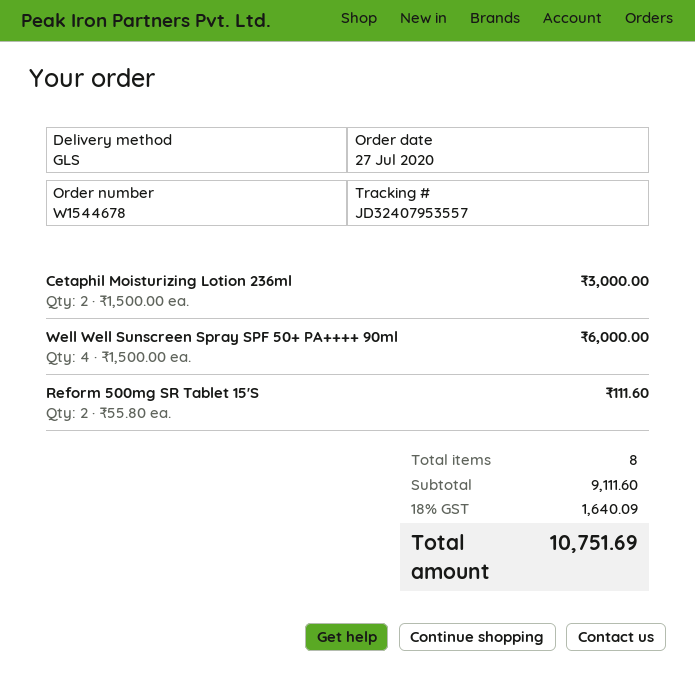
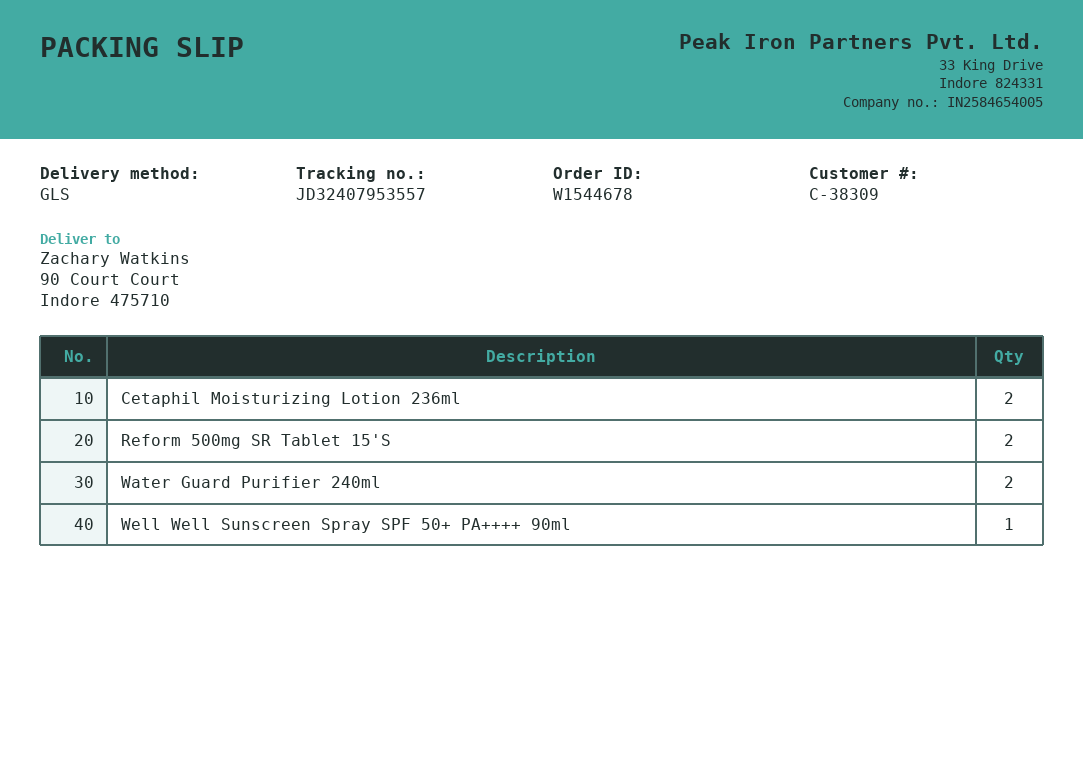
Well Well Sunscreen Spray SPF 50+ PA++++ 90ml: 4 -> 1
Water Guard Purifier 240ml: none -> 2

